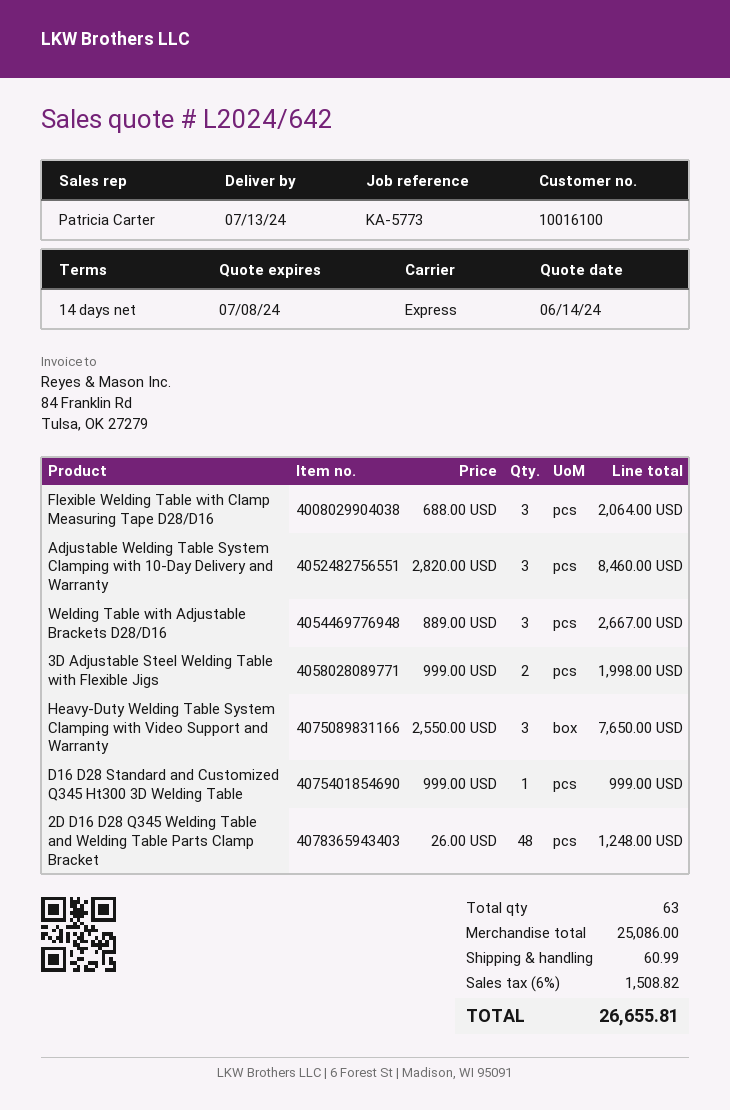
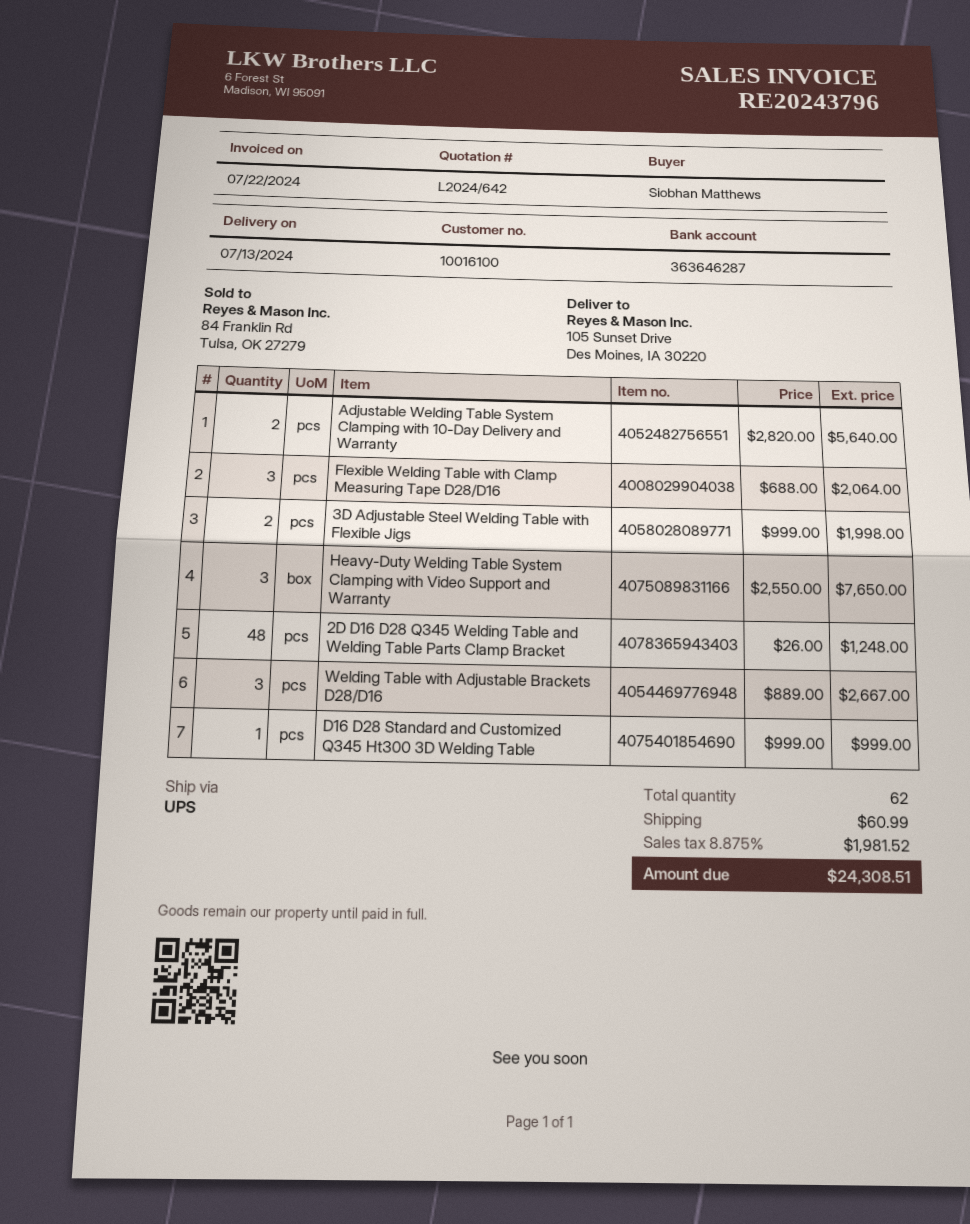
shipping method: express -> UPS
Adjustable Welding Table System Clamping with 10-Day Delivery and Warranty: 3 x 2820.00 = 8460.00 -> 2 x 2820.00 = 5640.00
total quantity: 63 -> 62
tax: 6% = 1508.82 -> 8.875% = 1981.52
total: 26655.81 -> 24308.51

